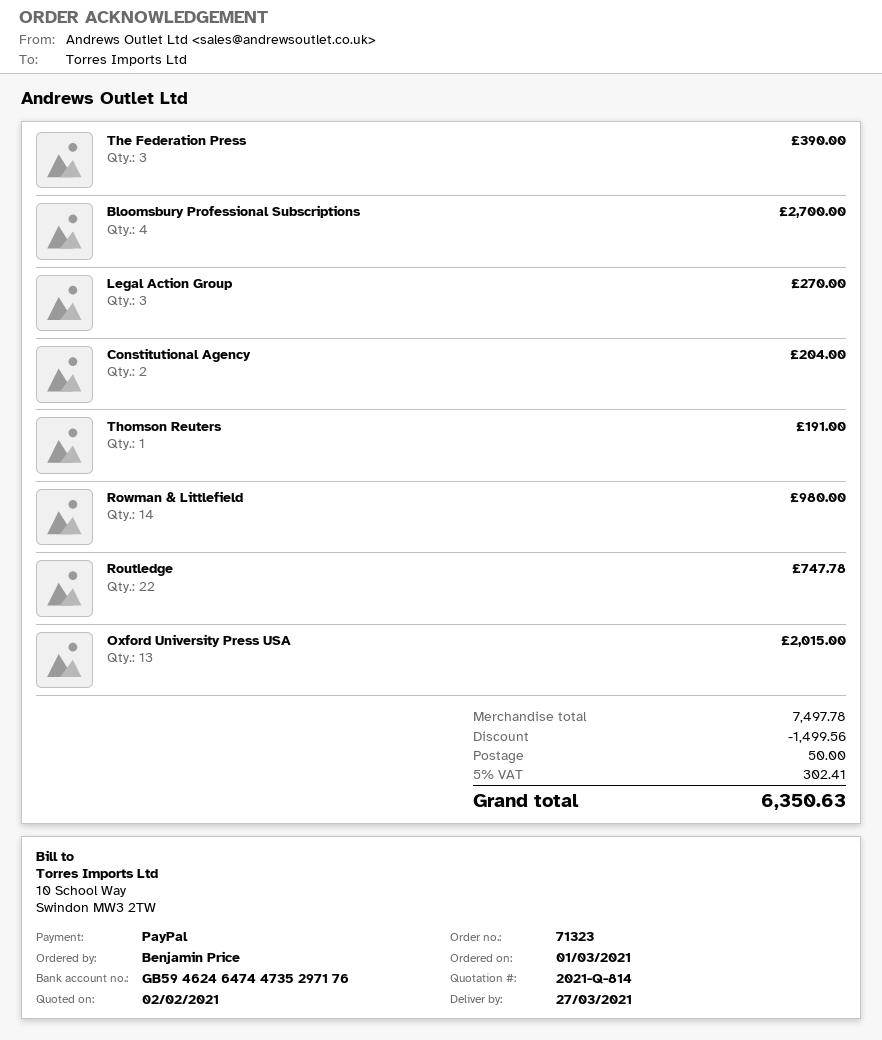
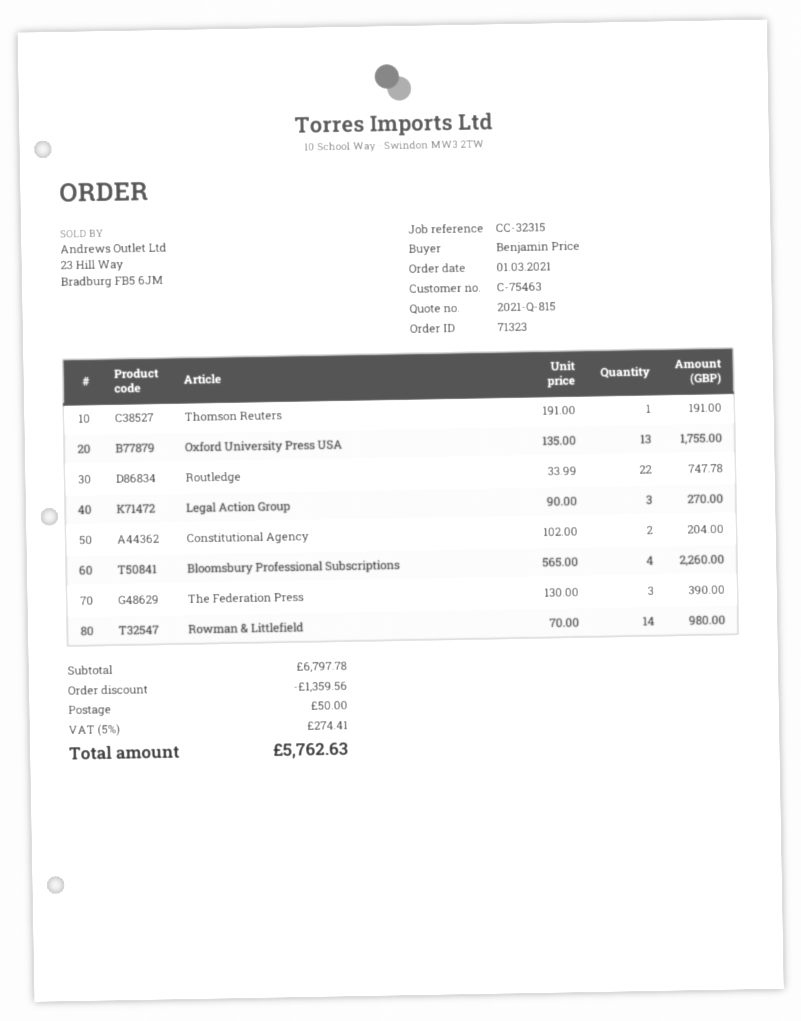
quote number: 2021-Q-814 -> 2021-Q-815
Bloomsbury Professional Subscriptions: 4 for 2700.00 -> 4 for 2260.00
Oxford University Press USA: 13 for 2015.00 -> 13 for 1755.00
subtotal: 7497.78 -> 6797.78
discount: 1499.56 -> 1359.56
tax: 5% = 302.41 -> 5% = 274.41
total: 6350.63 -> 5762.63

